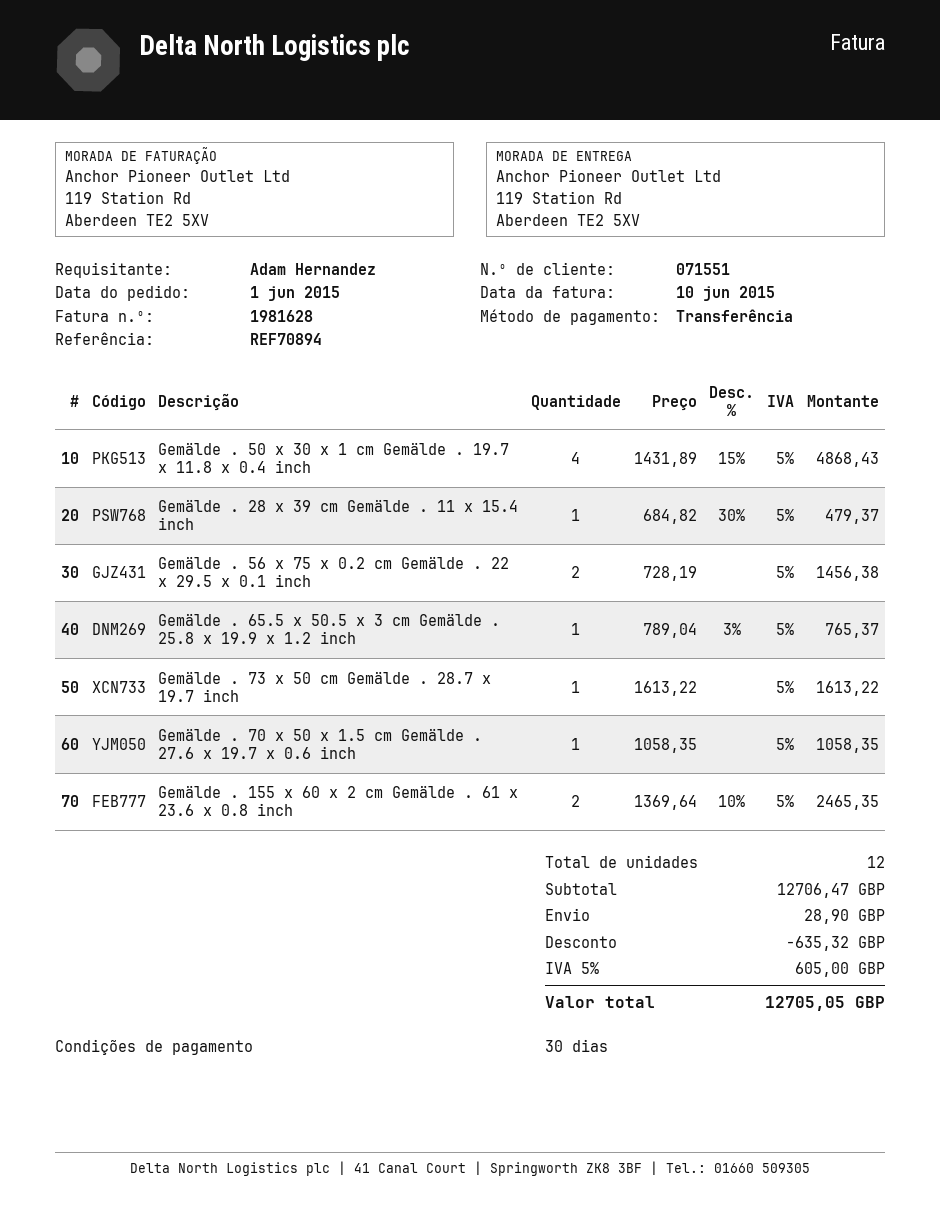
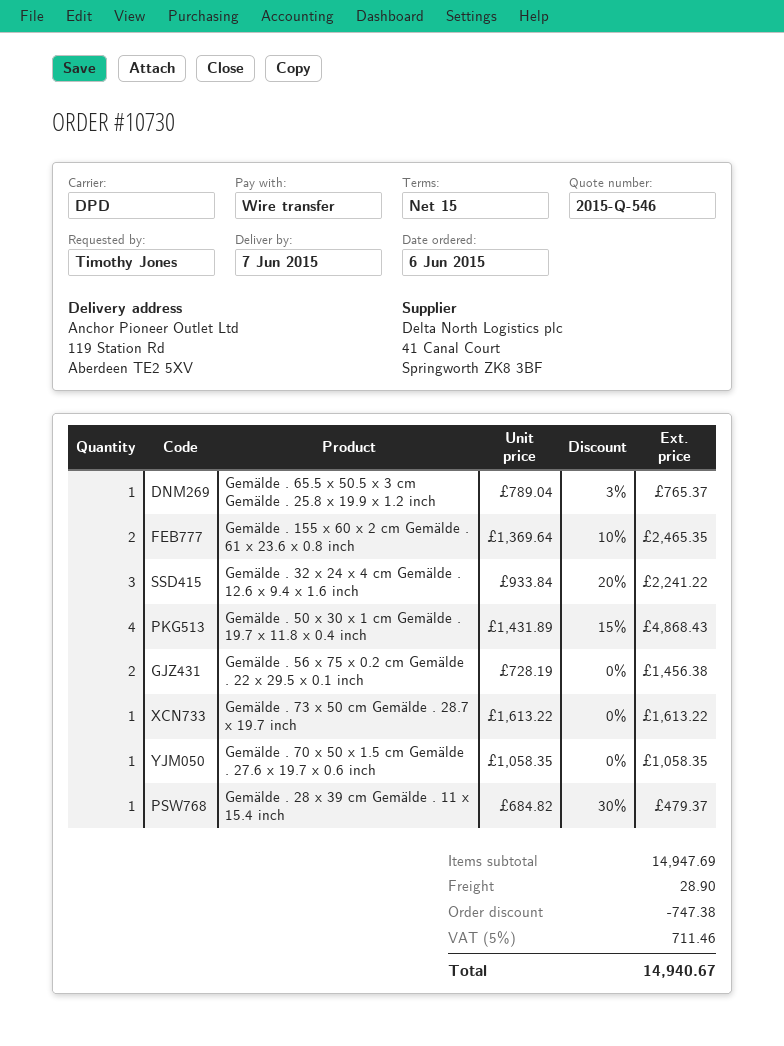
order date: 2015-06-01 -> 2015-06-06
payment terms: 30 days -> 15 days
ordered by: Adam Hernandez -> Timothy Jones
Gemälde . 32 x 24 x 4 cm Gemälde . 12.6 x 9.4 x 1.6 inch: none -> 3 x 933.84 - 20% = 2241.22
subtotal: 12706.47 -> 14947.69
discount: 635.32 -> 747.38
tax: 5% = 605.00 -> 5% = 711.46
total: 12705.05 -> 14940.67

